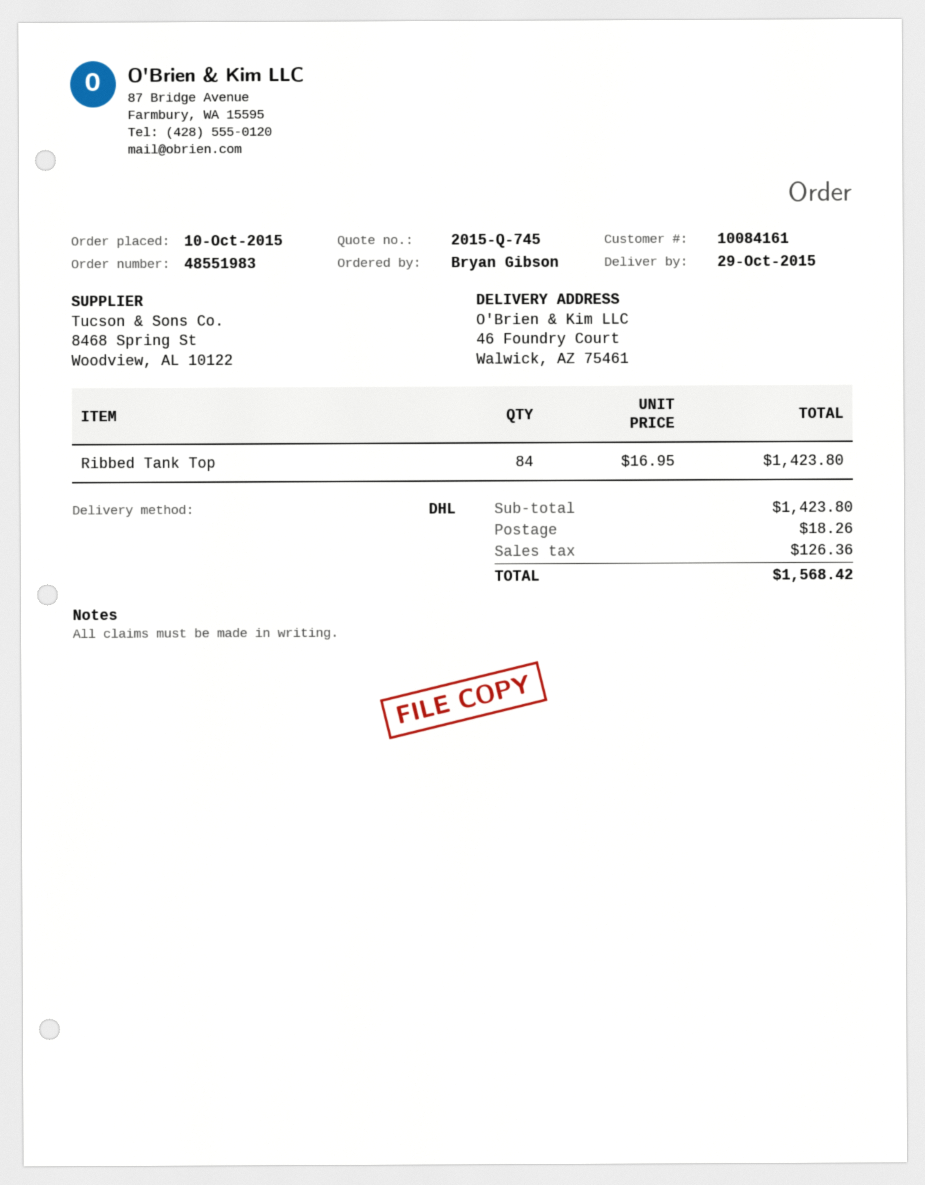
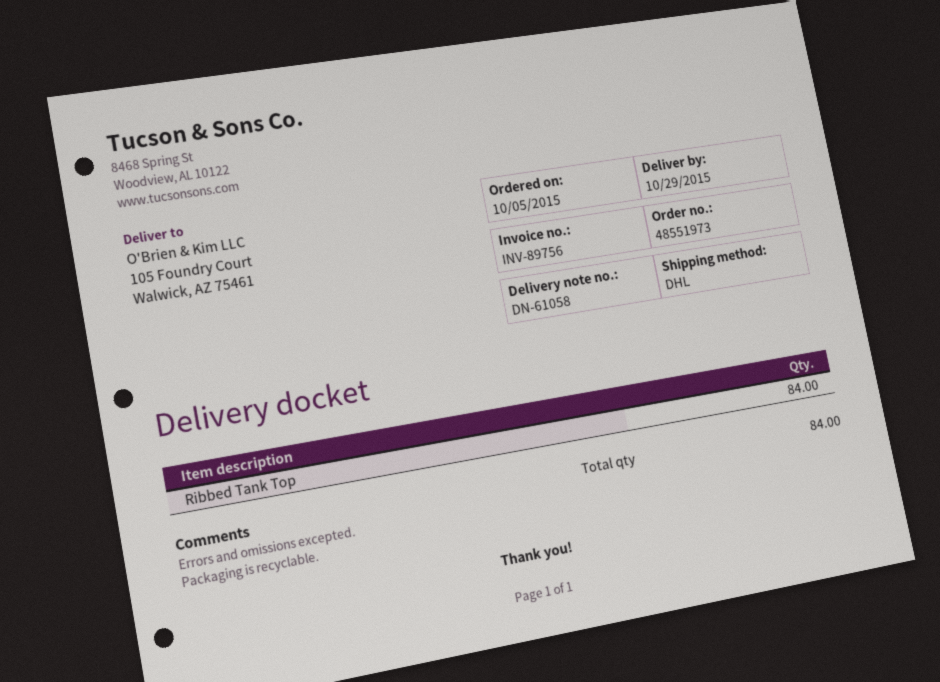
order number: 48551983 -> 48551973
order date: 2015-10-10 -> 2015-10-05
ship to: 46 Foundry Court, Walwick, AZ 75461 -> 105 Foundry Court, Walwick, AZ 75461

